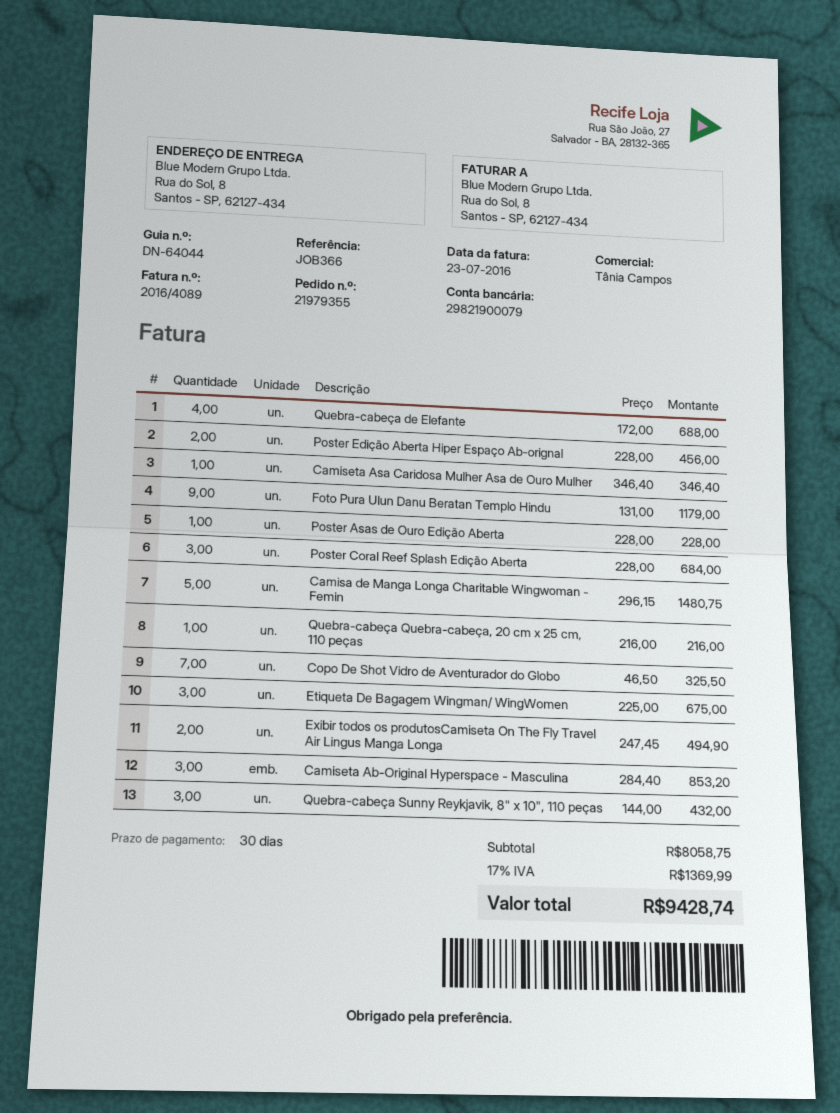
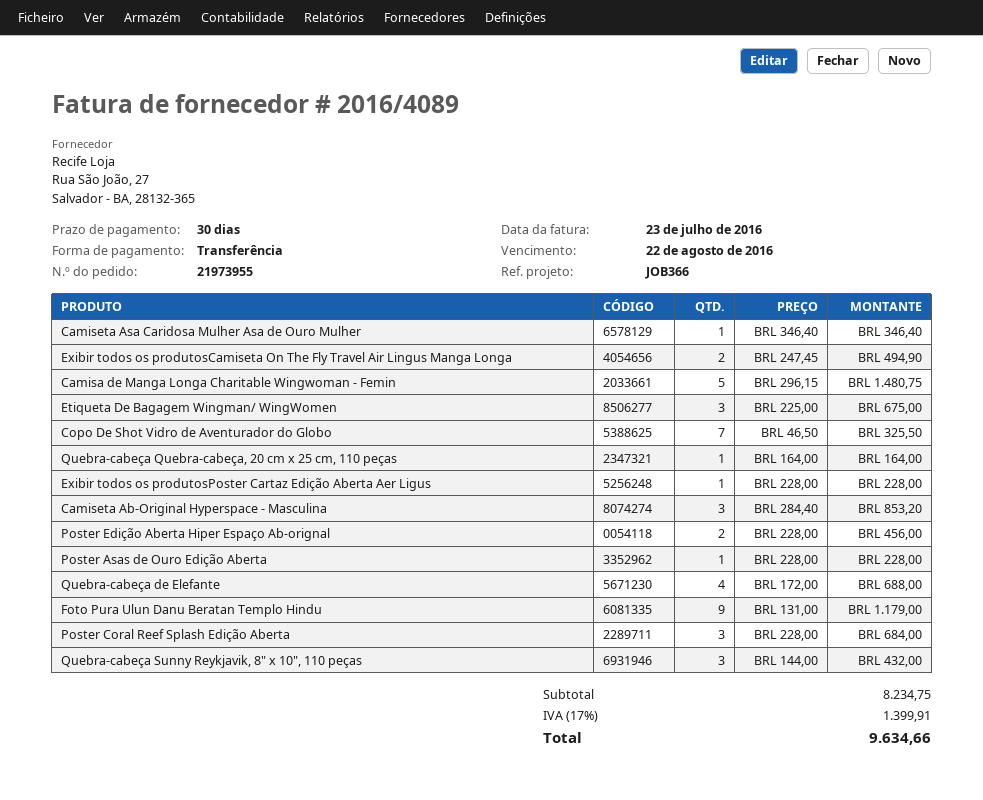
order number: 21979355 -> 21973955
Quebra-cabeça Quebra-cabeça, 20 cm x 25 cm, 110 peças: 1 x 216.00 = 216.00 -> 1 x 164.00 = 164.00
Exibir todos os produtosPoster Cartaz Edição Aberta Aer Ligus: none -> 1 x 228.00 = 228.00
subtotal: 8058.75 -> 8234.75
tax: 17% = 1369.99 -> 17% = 1399.91
total: 9428.74 -> 9634.66

